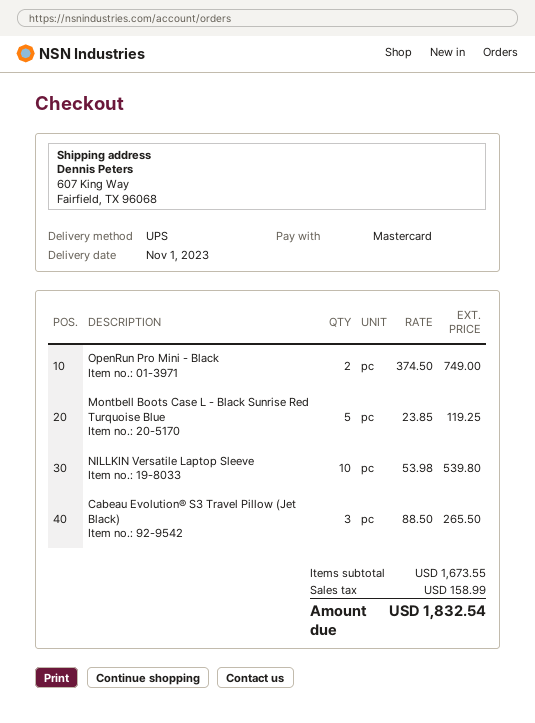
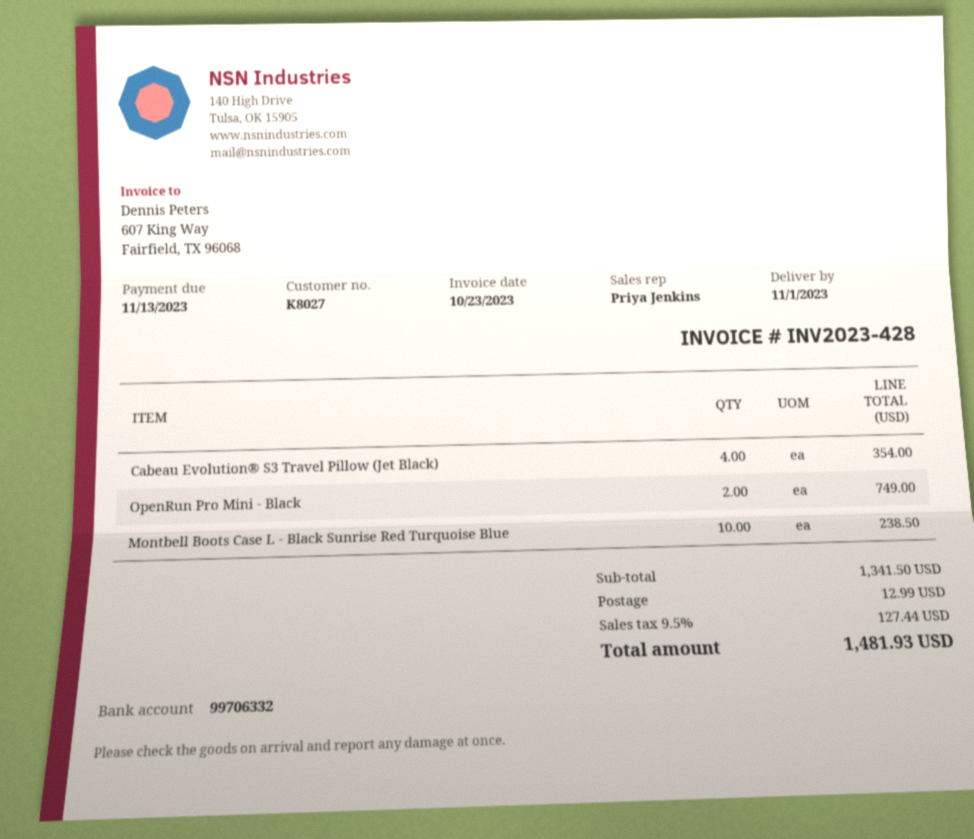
Montbell Boots Case L - Black Sunrise Red Turquoise Blue: 5 for 119.25 -> 10 for 238.50
NILLKIN Versatile Laptop Sleeve: 10 for 539.80 -> none
Cabeau Evolution® S3 Travel Pillow (Jet Black): 3 for 265.50 -> 4 for 354.00
subtotal: 1673.55 -> 1341.50
shipping: none -> 12.99
tax: 158.99 -> 127.44
total: 1832.54 -> 1481.93

